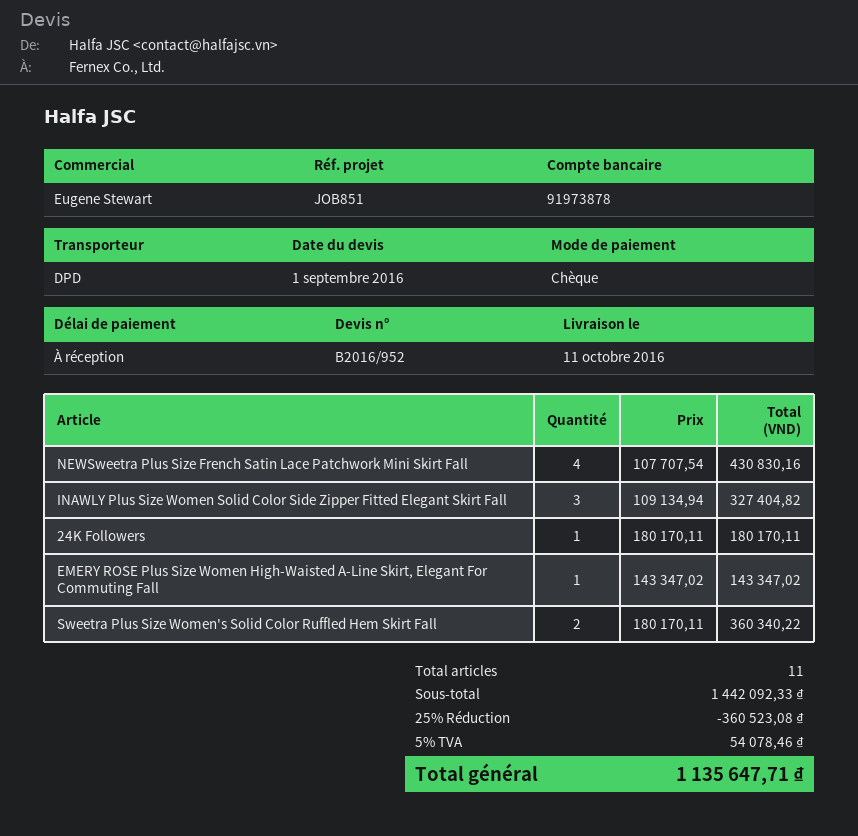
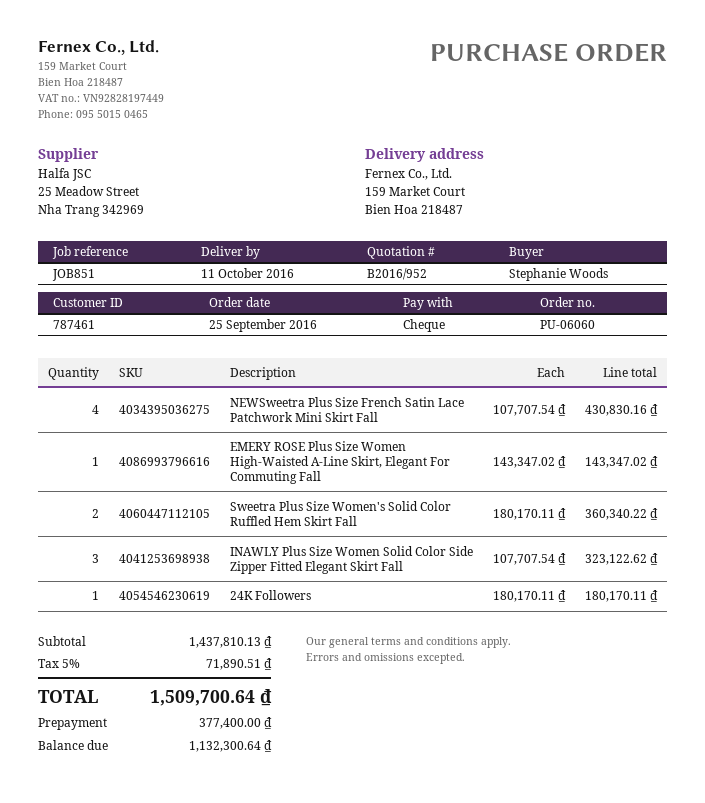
INAWLY Plus Size Women Solid Color Side Zipper Fitted Elegant Skirt Fall: 3 x 109134.94 = 327404.82 -> 3 x 107707.54 = 323122.62
subtotal: 1442092.33 -> 1437810.13
discount: 25% = 360523.08 -> none
tax: 5% = 54078.46 -> 5% = 71890.51
total: 1135647.71 -> 1509700.64

